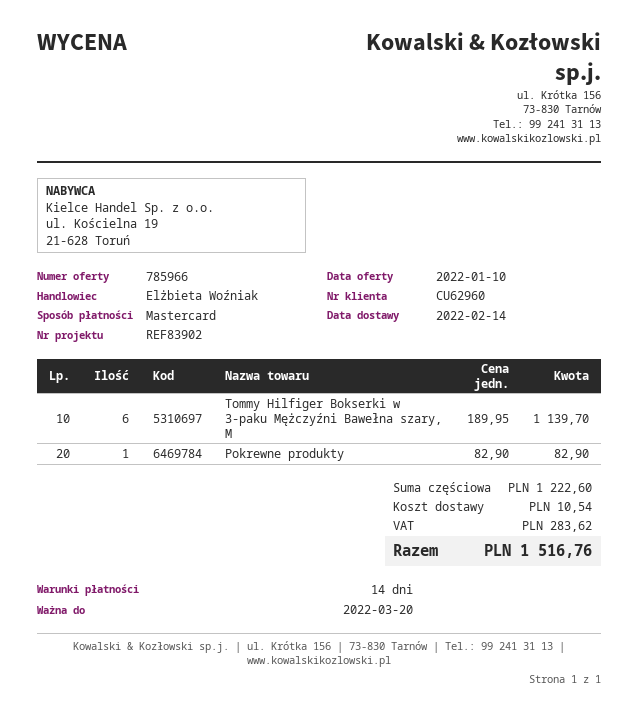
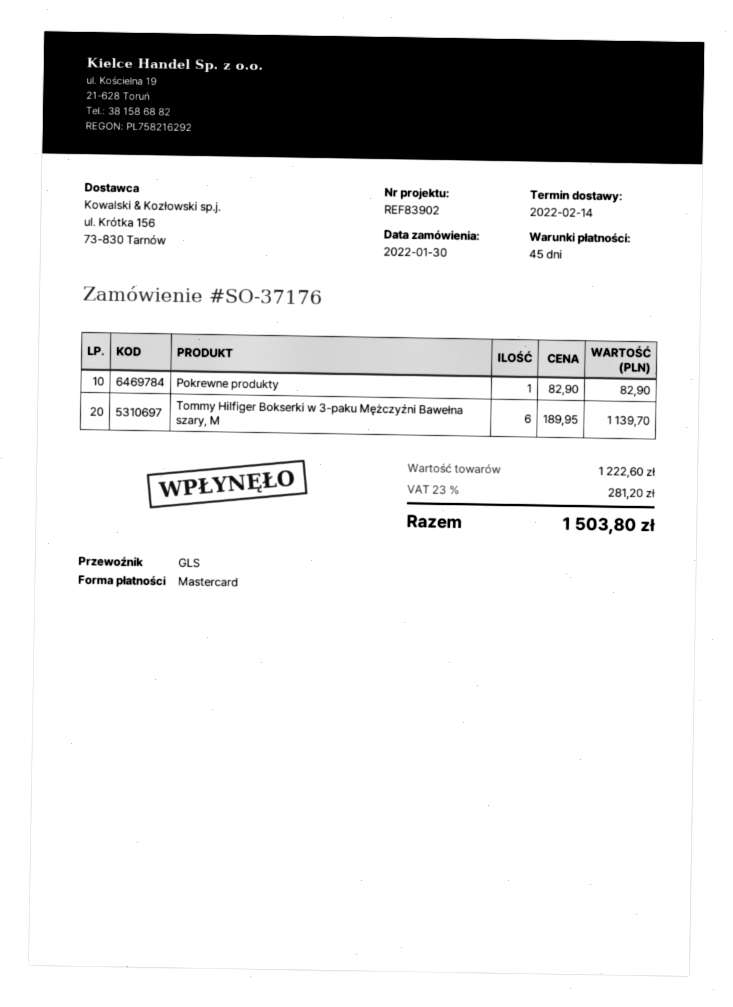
payment terms: 14 days -> 45 days
shipping: 10.54 -> none
tax: 283.62 -> 281.20
total: 1516.76 -> 1503.80

